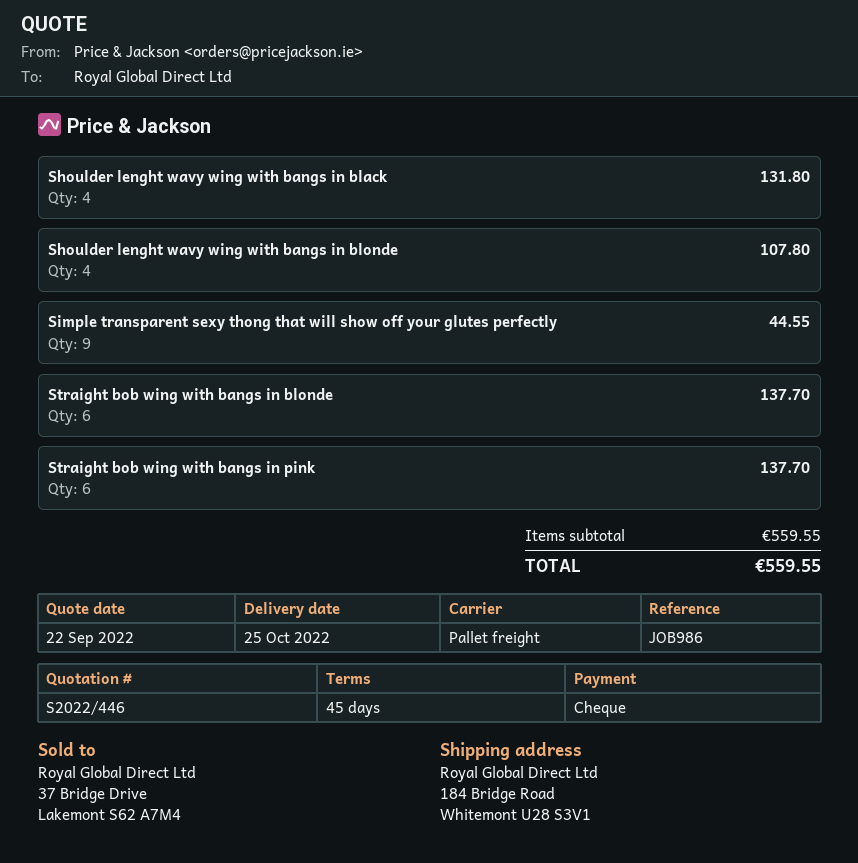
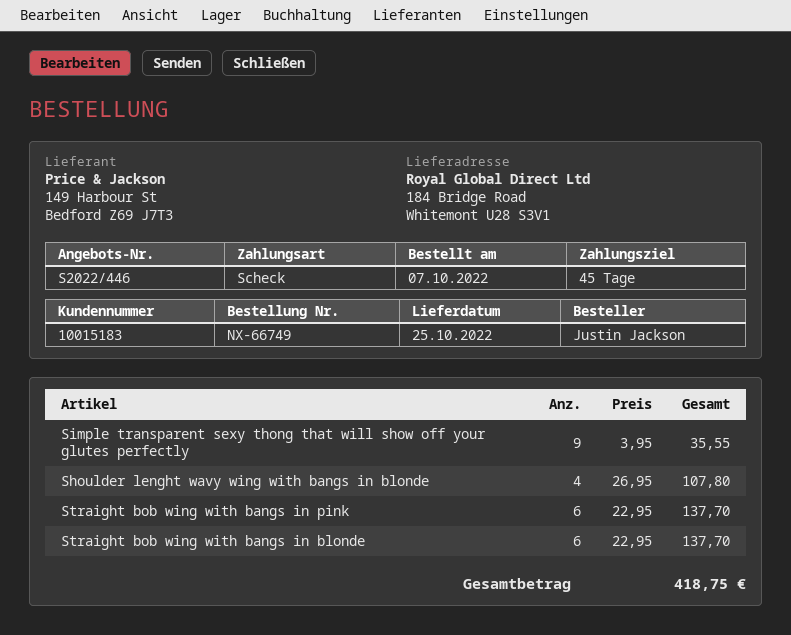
Shoulder lenght wavy wing with bangs in black: 4 for 131.80 -> none
Simple transparent sexy thong that will show off your glutes perfectly: 9 for 44.55 -> 9 for 35.55
total: 559.55 -> 418.75

